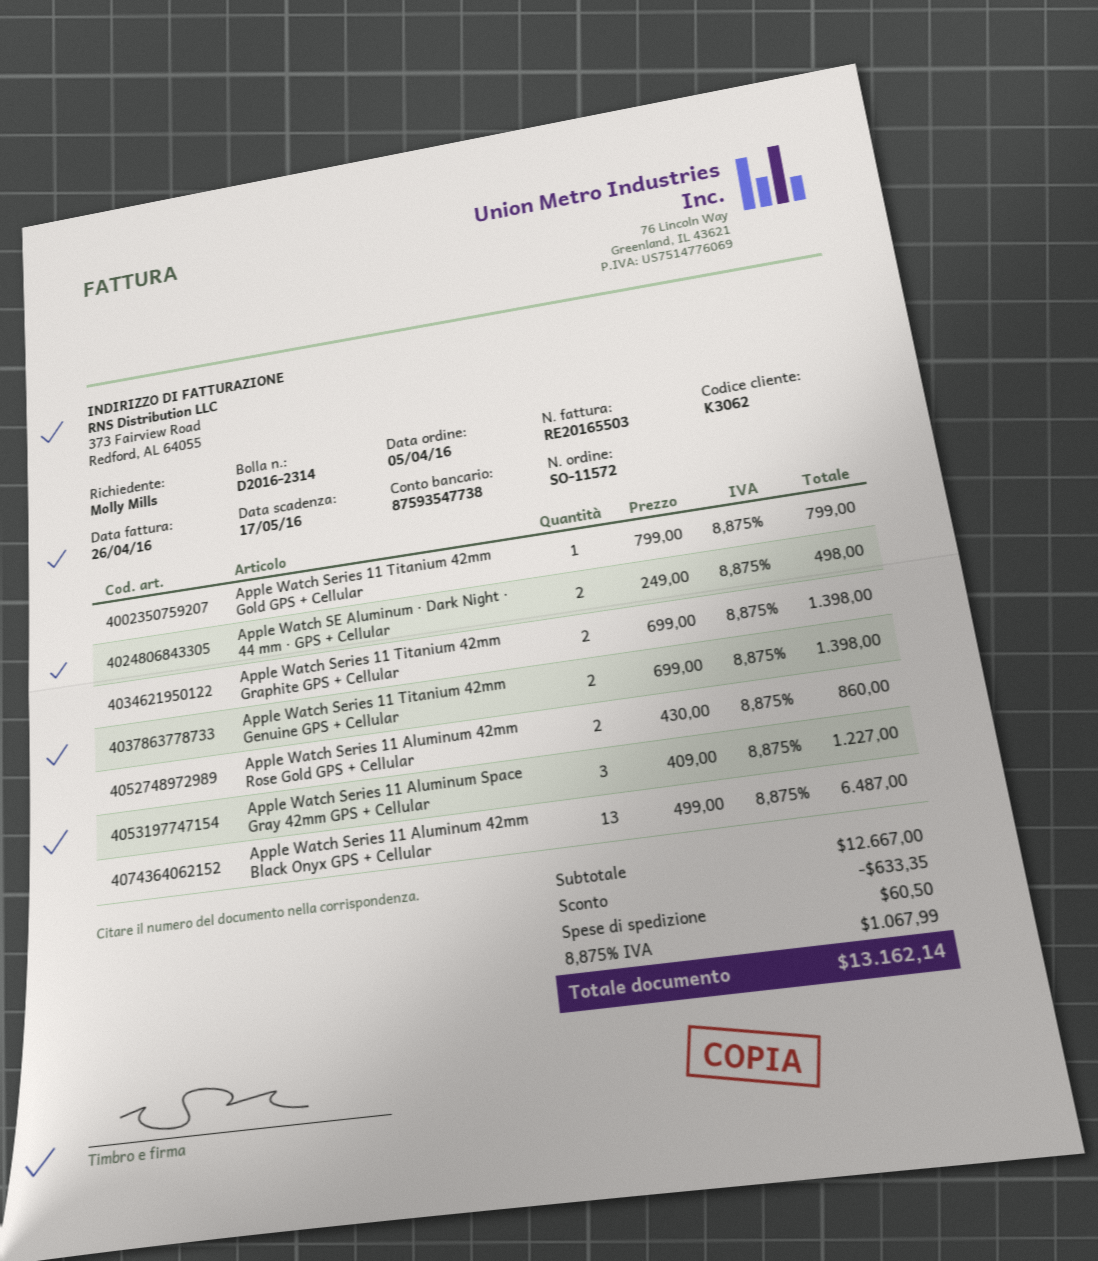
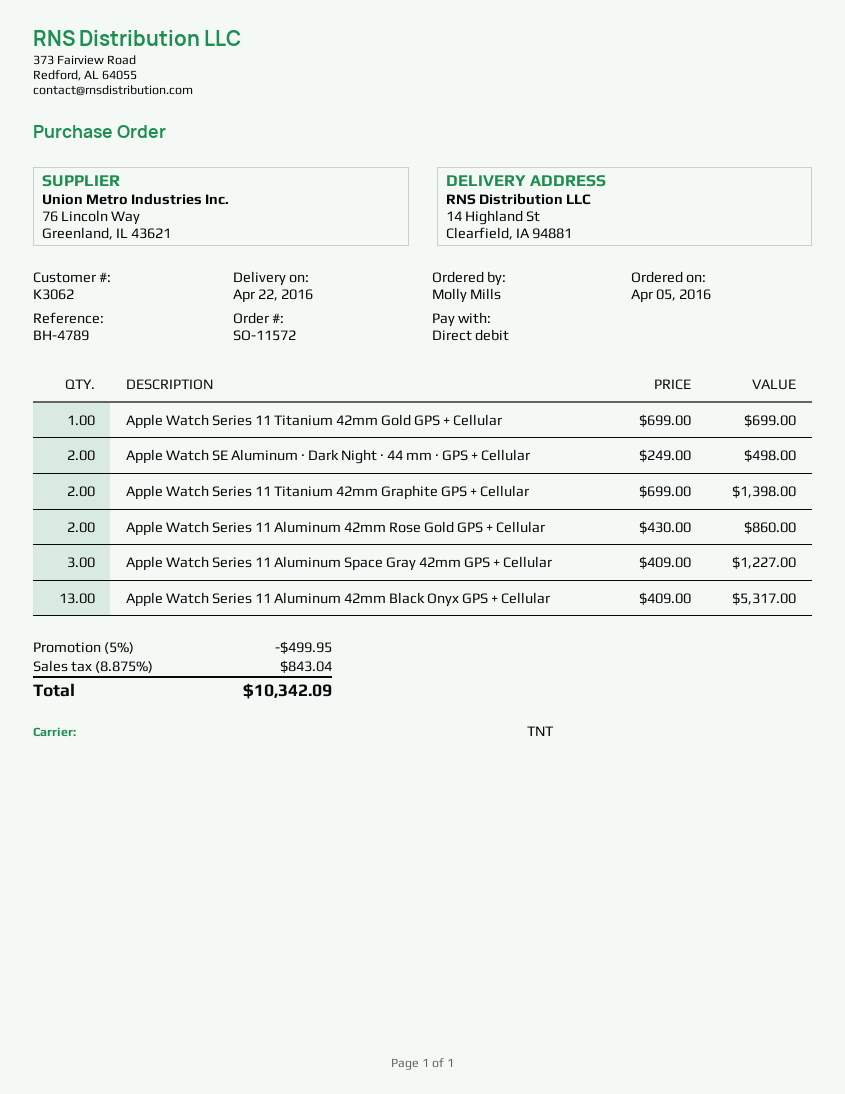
Apple Watch Series 11 Titanium 42mm Gold GPS + Cellular: 1 x 799.00 = 799.00 -> 1 x 699.00 = 699.00
Apple Watch Series 11 Titanium 42mm Genuine GPS + Cellular: 2 x 699.00 = 1398.00 -> none
Apple Watch Series 11 Aluminum 42mm Black Onyx GPS + Cellular: 13 x 499.00 = 6487.00 -> 13 x 409.00 = 5317.00
discount: 633.35 -> 499.95
shipping: 60.50 -> none
tax: 8.875% = 1067.99 -> 8.875% = 843.04
total: 13162.14 -> 10342.09

